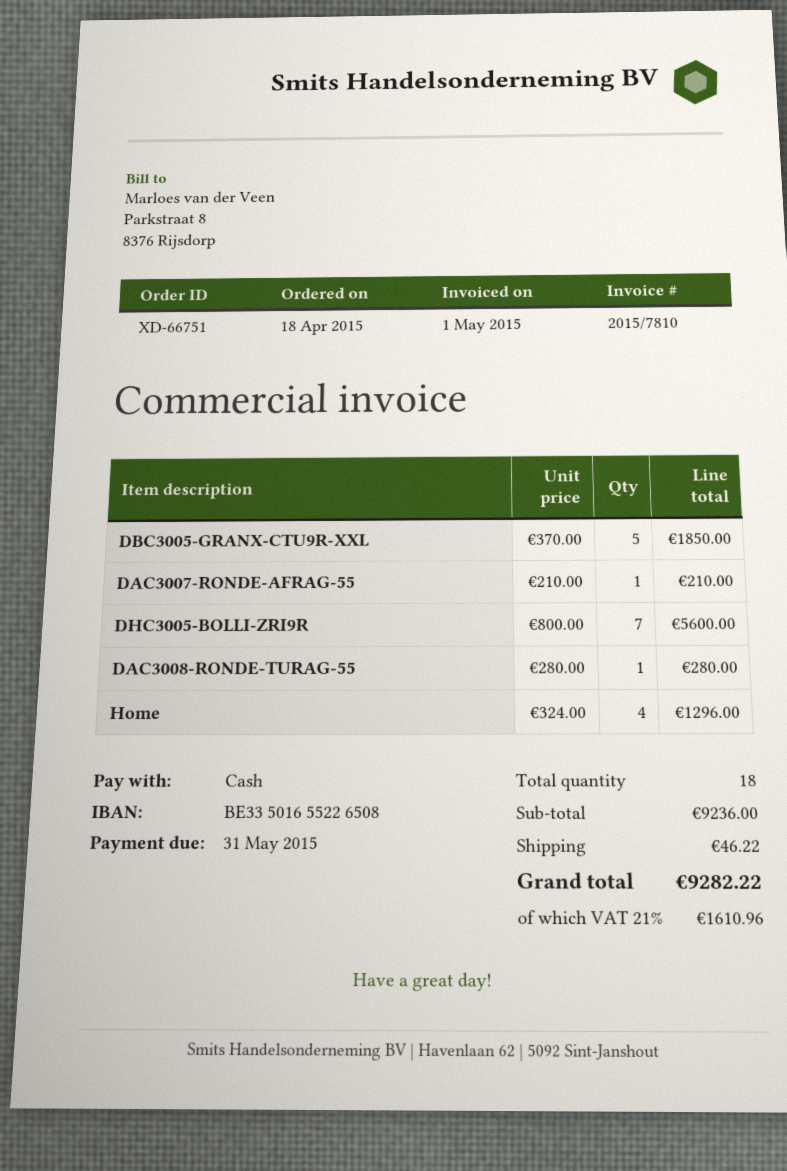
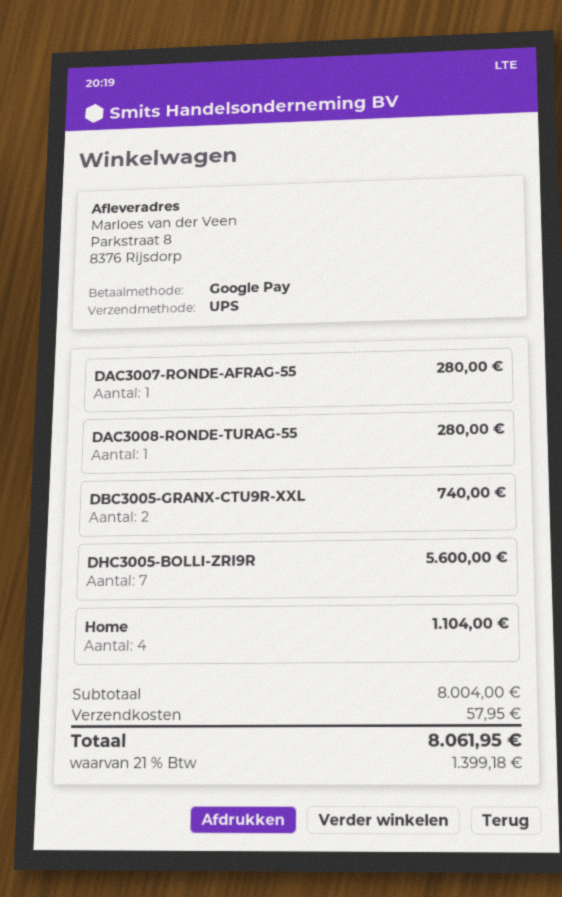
payment method: cash -> Google Pay
DBC3005-GRANX-CTU9R-XXL: 5 for 1850.00 -> 2 for 740.00
DAC3007-RONDE-AFRAG-55: 1 for 210.00 -> 1 for 280.00
Home: 4 for 1296.00 -> 4 for 1104.00
subtotal: 9236.00 -> 8004.00
shipping: 46.22 -> 57.95
tax: 21% = 1610.96 -> 21% = 1399.18
total: 9282.22 -> 8061.95

